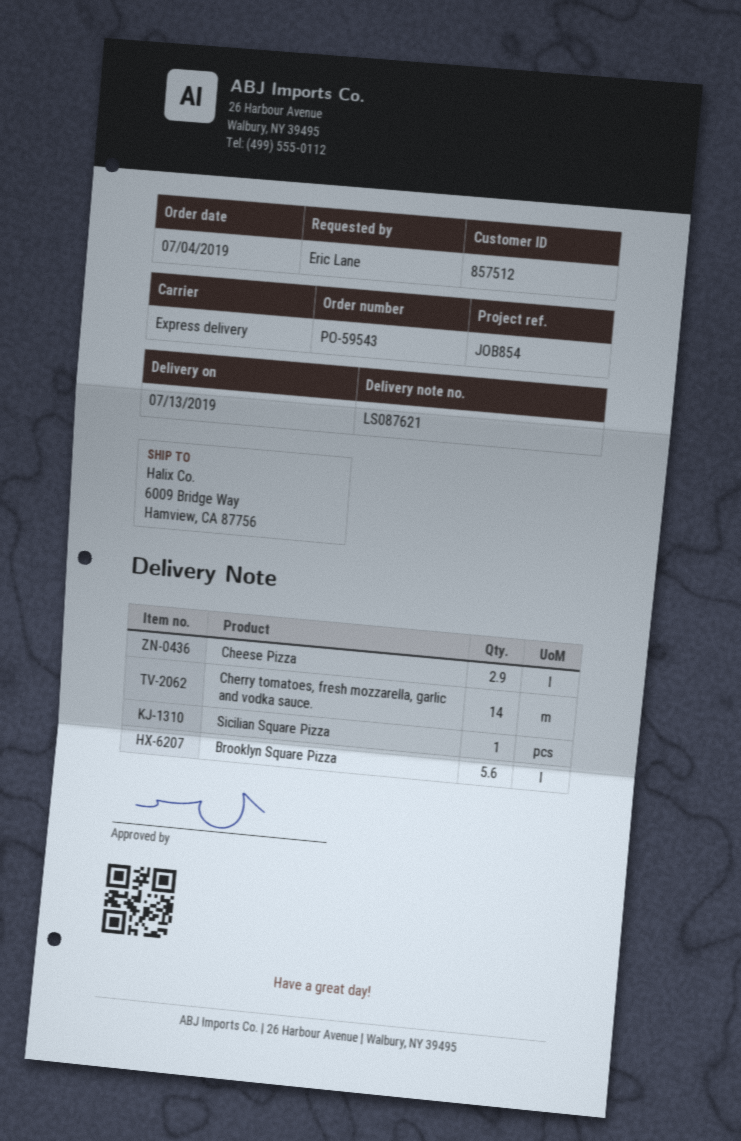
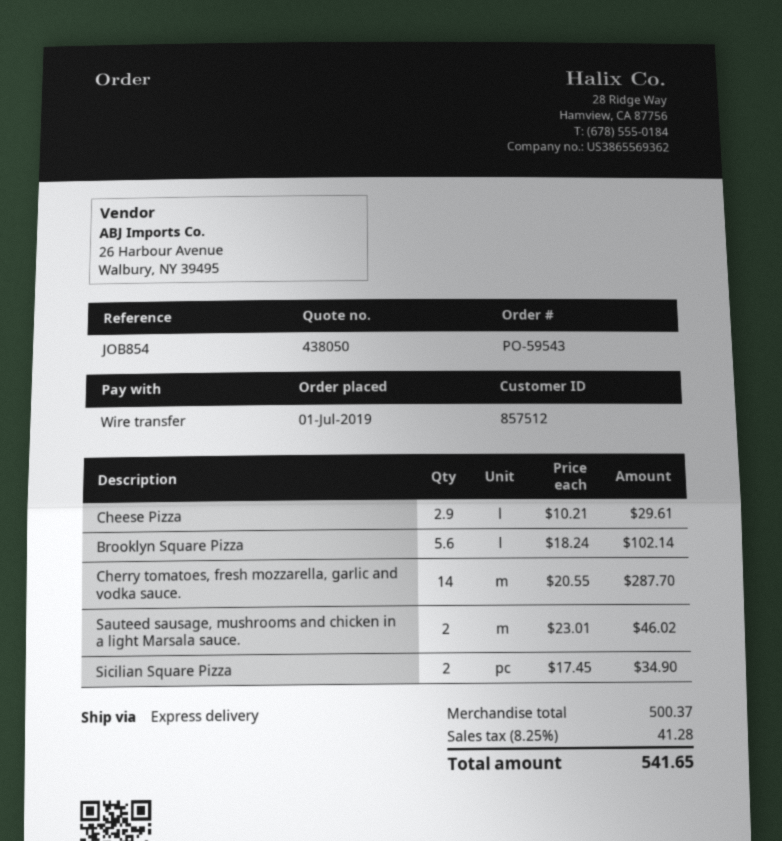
order date: 2019-07-04 -> 2019-07-01
Sicilian Square Pizza: 1 -> 2
Sauteed sausage, mushrooms and chicken in a light Marsala sauce.: none -> 2

